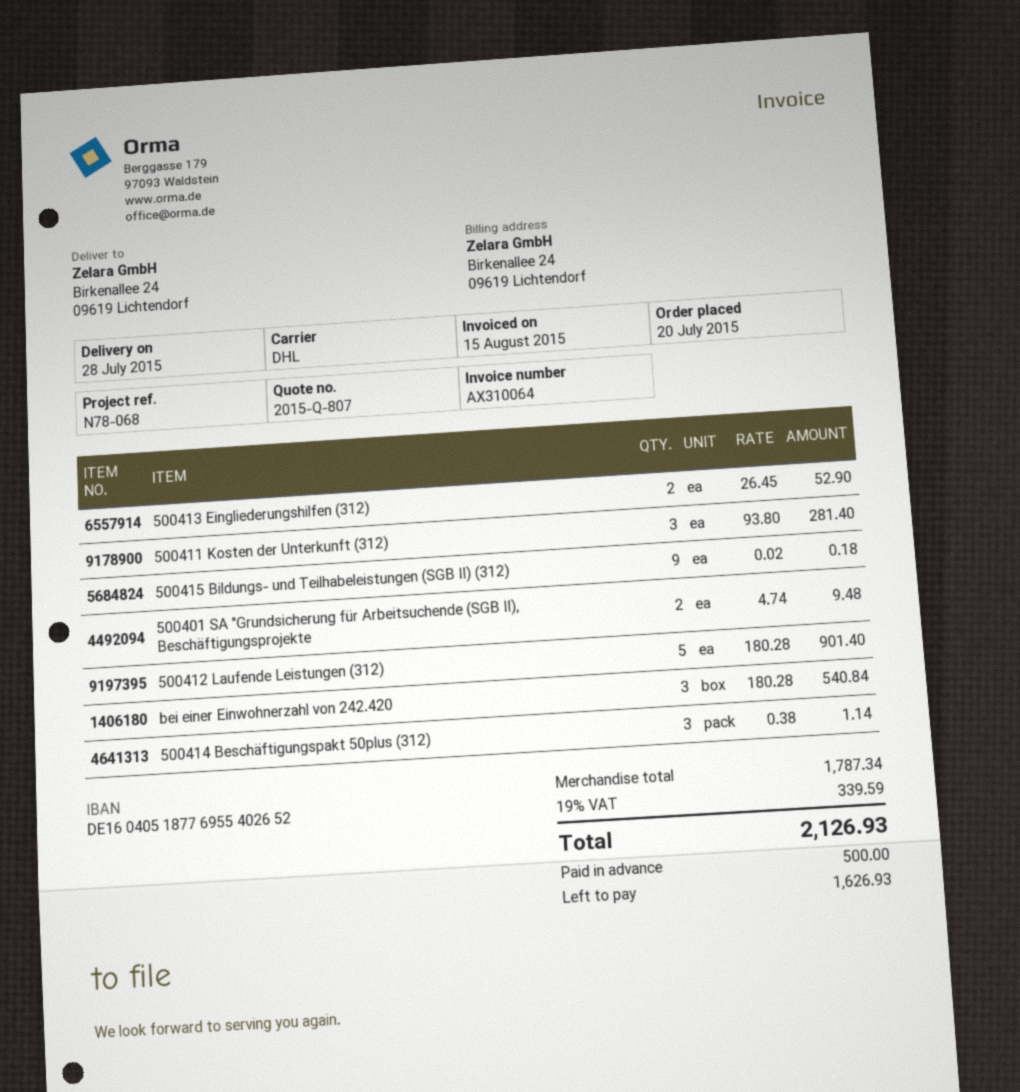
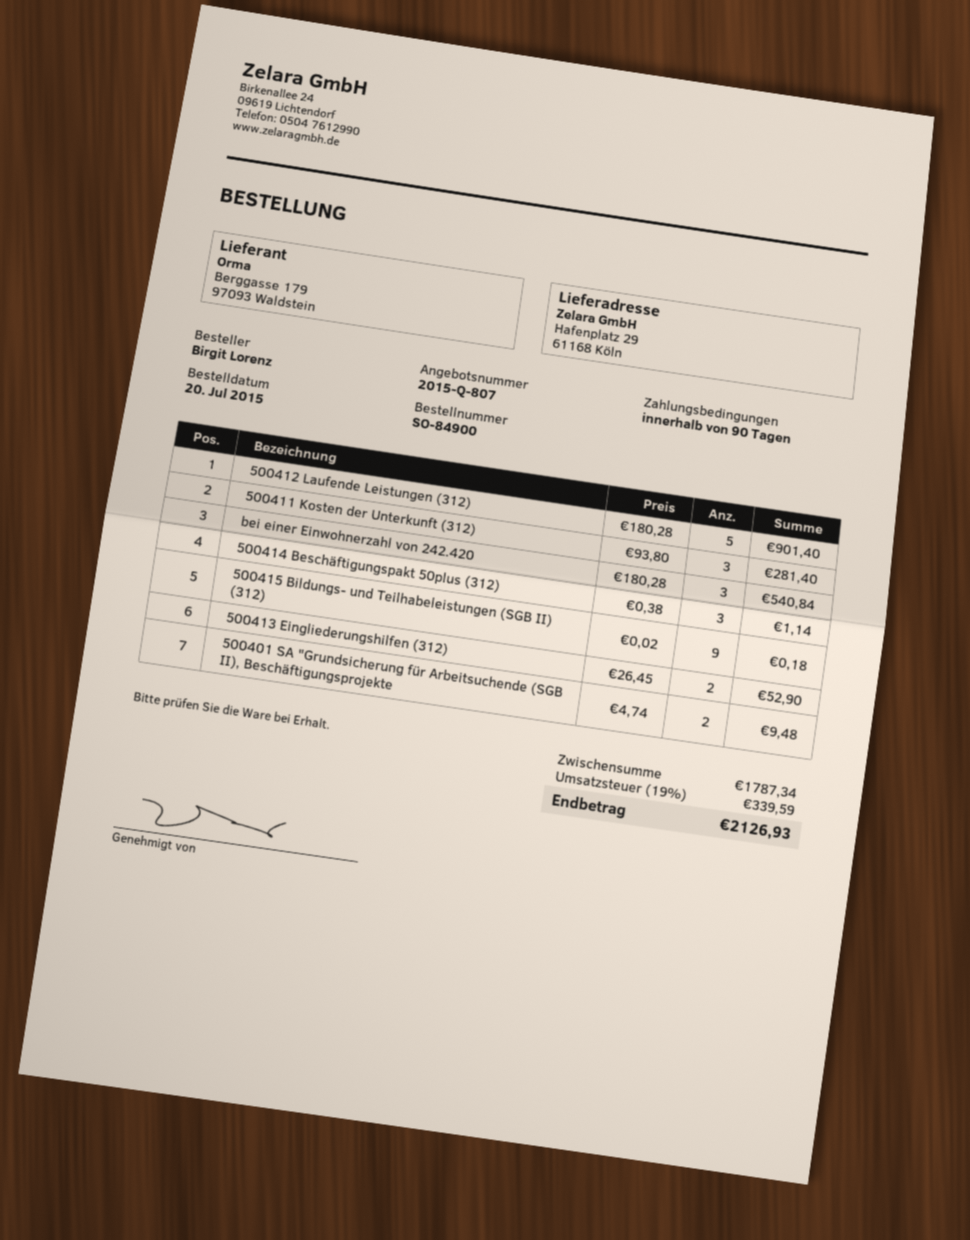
ship to: Birkenallee 24, 09619 Lichtendorf -> Hafenplatz 29, 61168 Köln

